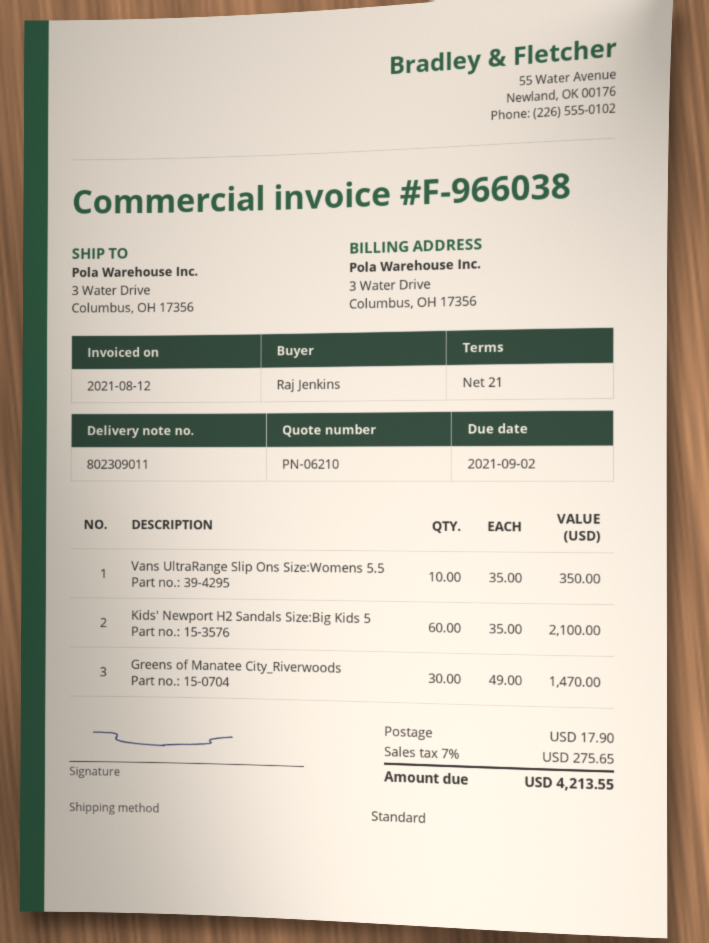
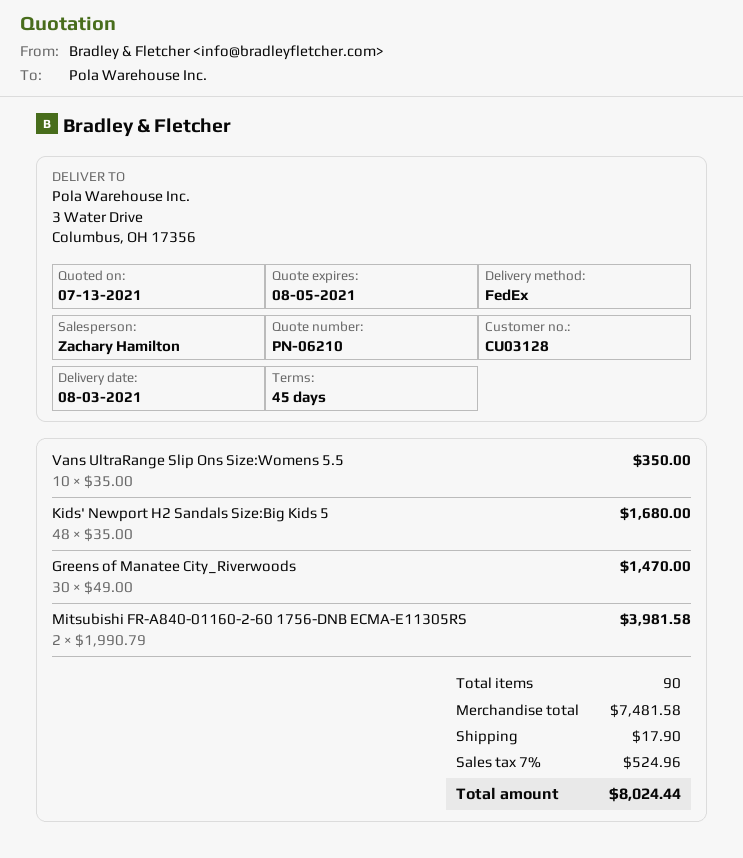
payment terms: 21 days -> 45 days
shipping method: standard -> FedEx
Kids' Newport H2 Sandals Size:Big Kids 5: 60 x 35.00 = 2100.00 -> 48 x 35.00 = 1680.00
Mitsubishi FR-A840-01160-2-60 1756-DNB ECMA-E11305RS: none -> 2 x 1990.79 = 3981.58
tax: 7% = 275.65 -> 7% = 524.96
total: 4213.55 -> 8024.44

